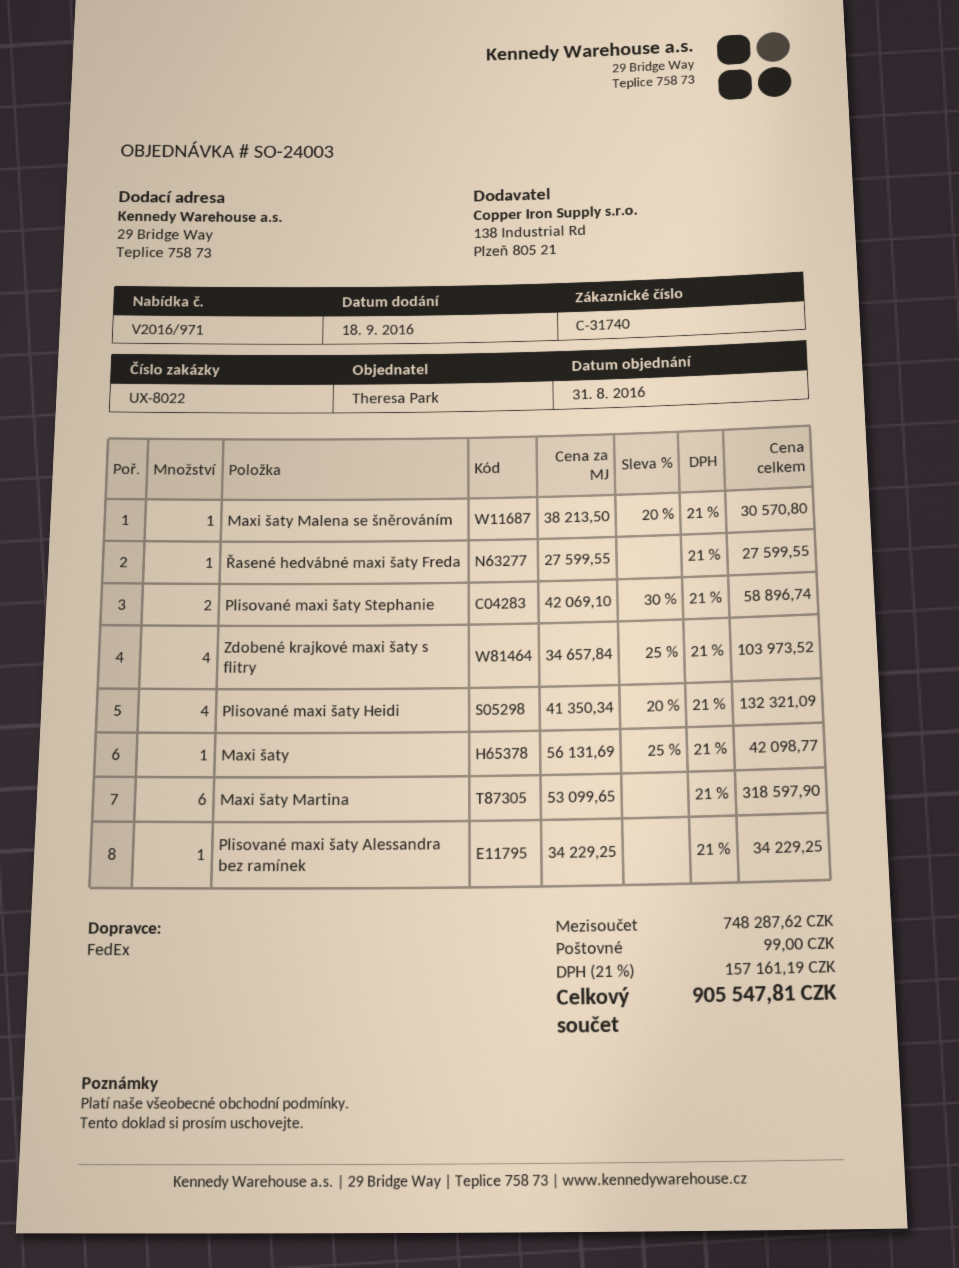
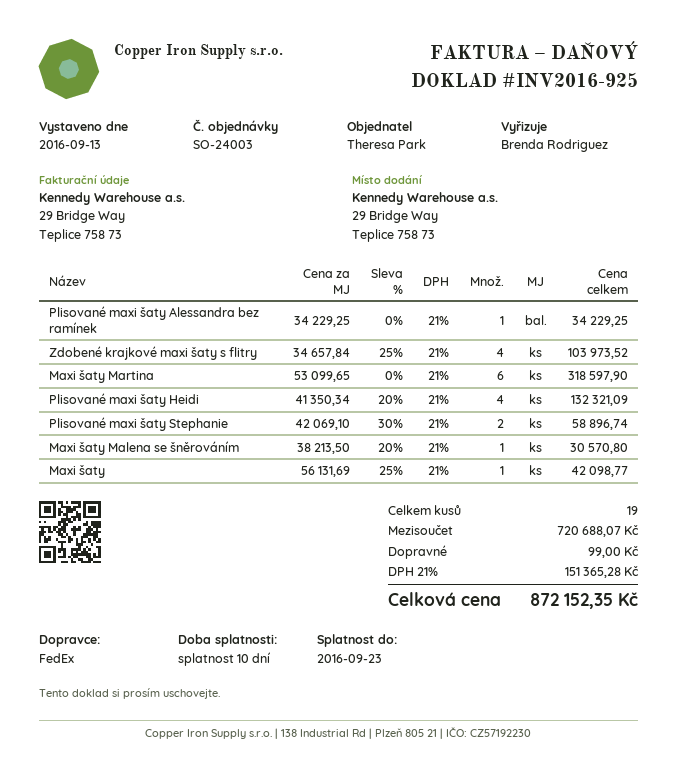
Řasené hedvábné maxi šaty Freda: 1 x 27599.55 = 27599.55 -> none
subtotal: 748287.62 -> 720688.07
tax: 21% = 157161.19 -> 21% = 151365.28
total: 905547.81 -> 872152.35

